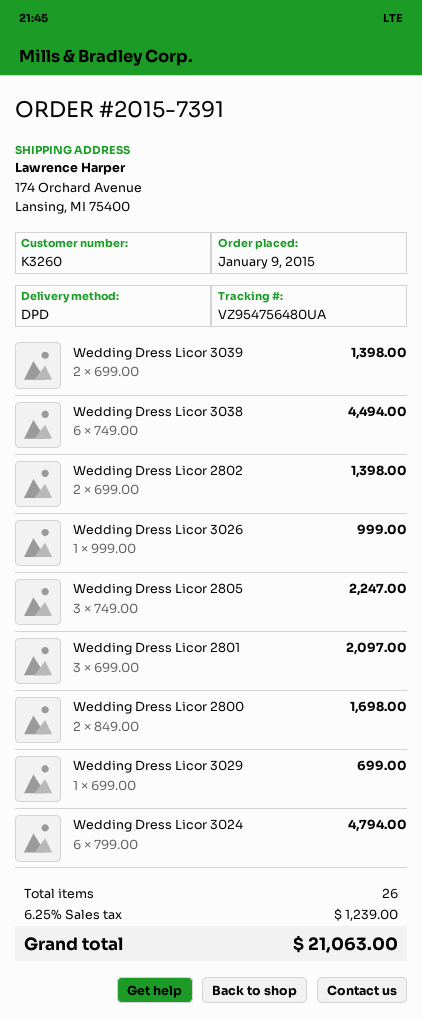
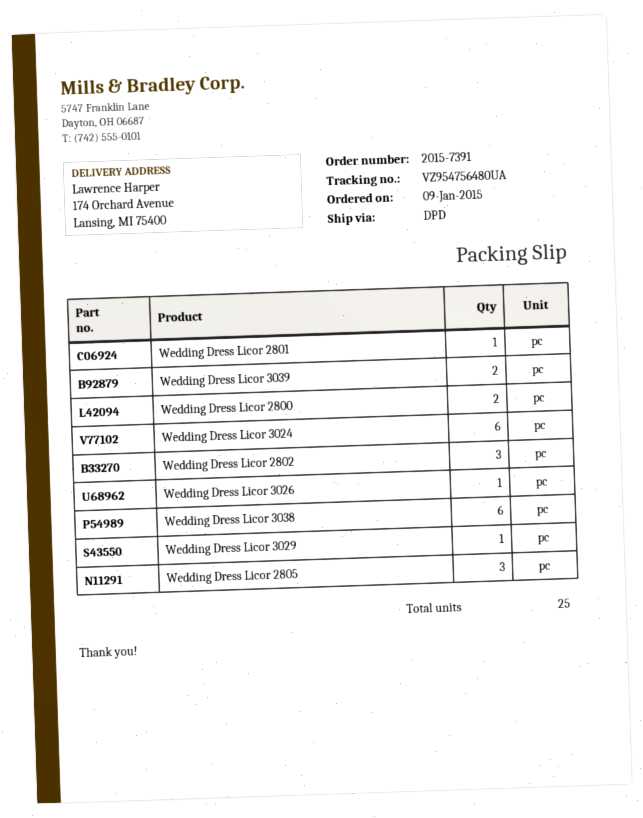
Wedding Dress Licor 2802: 2 -> 3
Wedding Dress Licor 2801: 3 -> 1
total quantity: 26 -> 25

